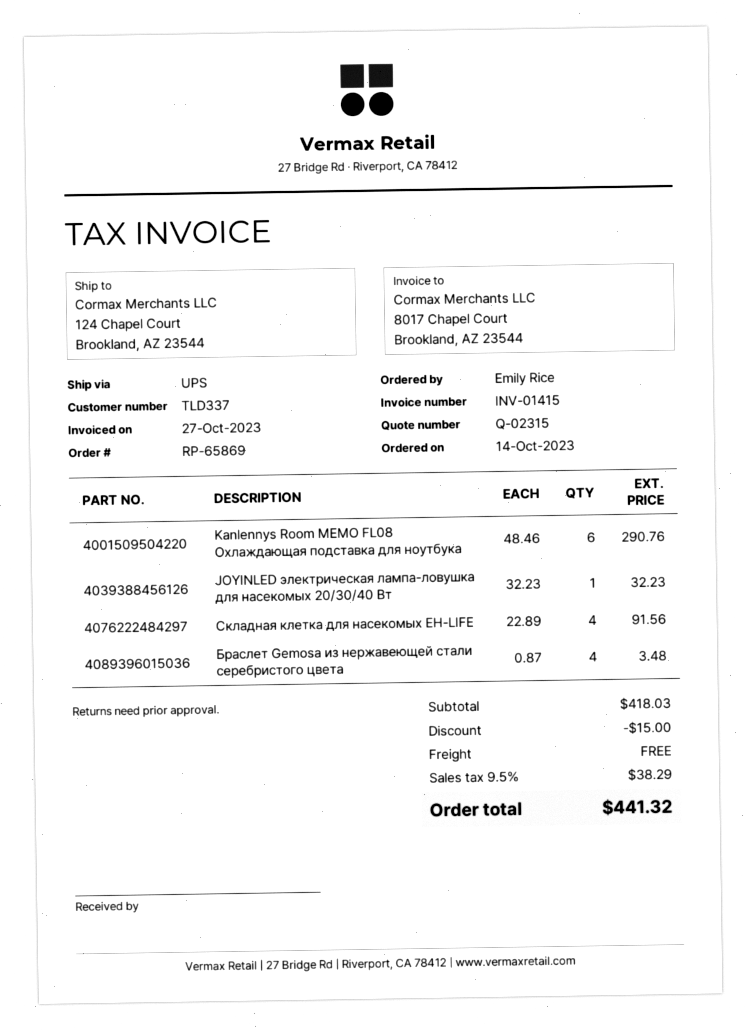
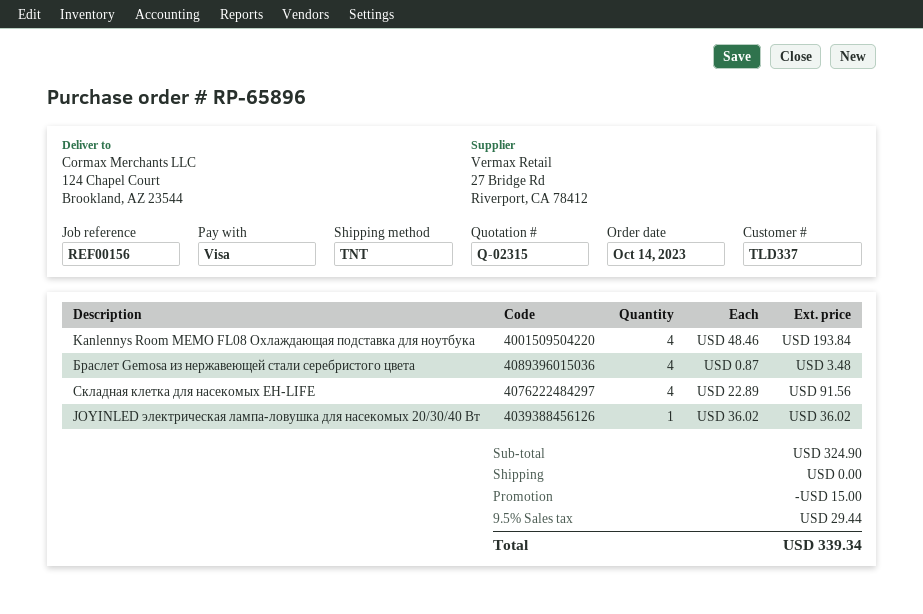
order number: RP-65869 -> RP-65896
shipping method: UPS -> TNT
Kanlennys Room MEMO FL08 Охлаждающая подставка для ноутбука: 6 x 48.46 = 290.76 -> 4 x 48.46 = 193.84
JOYINLED электрическая лампа-ловушка для насекомых 20/30/40 Вт: 1 x 32.23 = 32.23 -> 1 x 36.02 = 36.02
subtotal: 418.03 -> 324.90
tax: 9.5% = 38.29 -> 9.5% = 29.44
total: 441.32 -> 339.34

